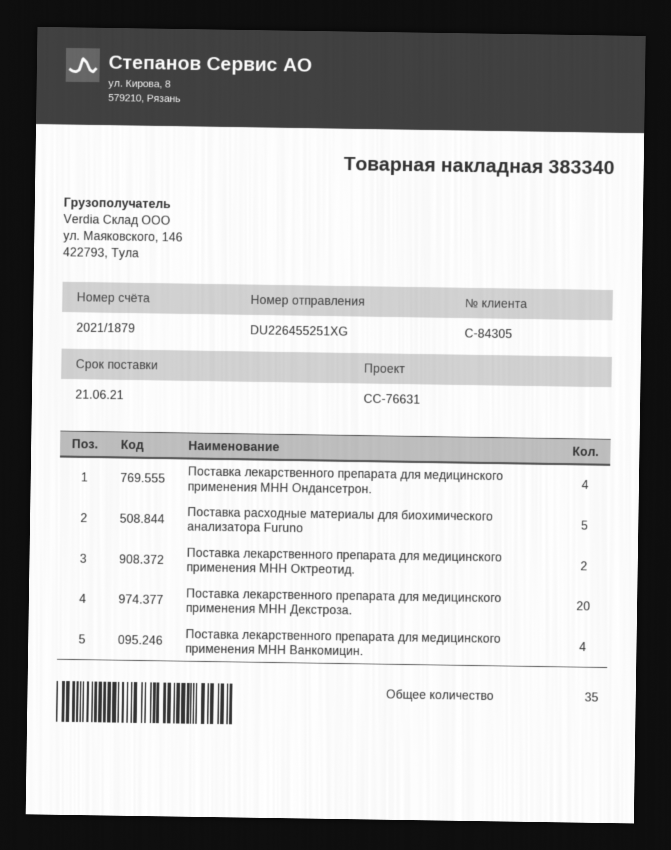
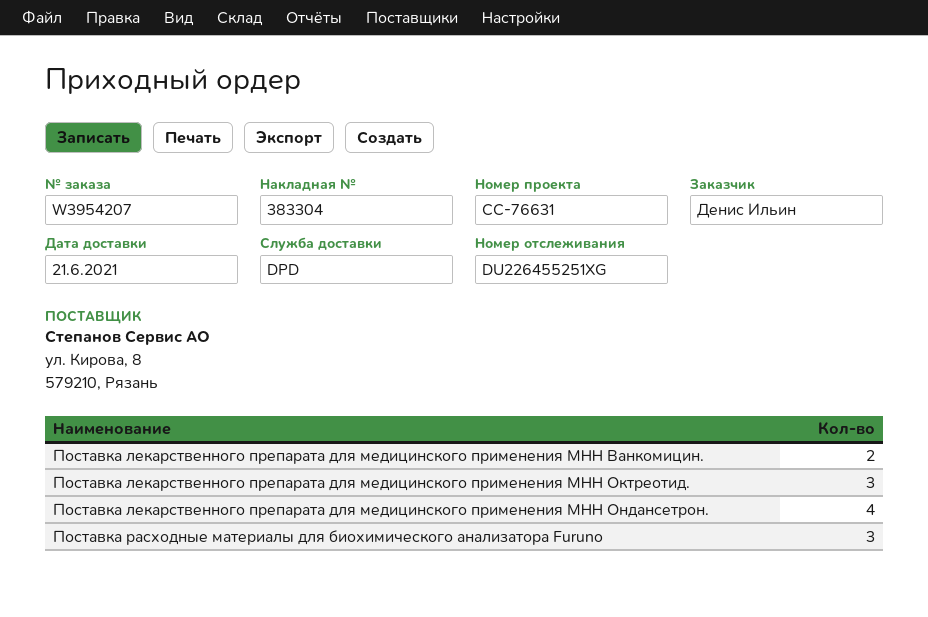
delivery note number: 383340 -> 383304
Поставка расходные материалы для биохимического анализатора Furuno: 5 -> 3
Поставка лекарственного препарата для медицинского применения МНН Октреотид.: 2 -> 3
Поставка лекарственного препарата для медицинского применения МНН Декстроза.: 20 -> none
Поставка лекарственного препарата для медицинского применения МНН Ванкомицин.: 4 -> 2

